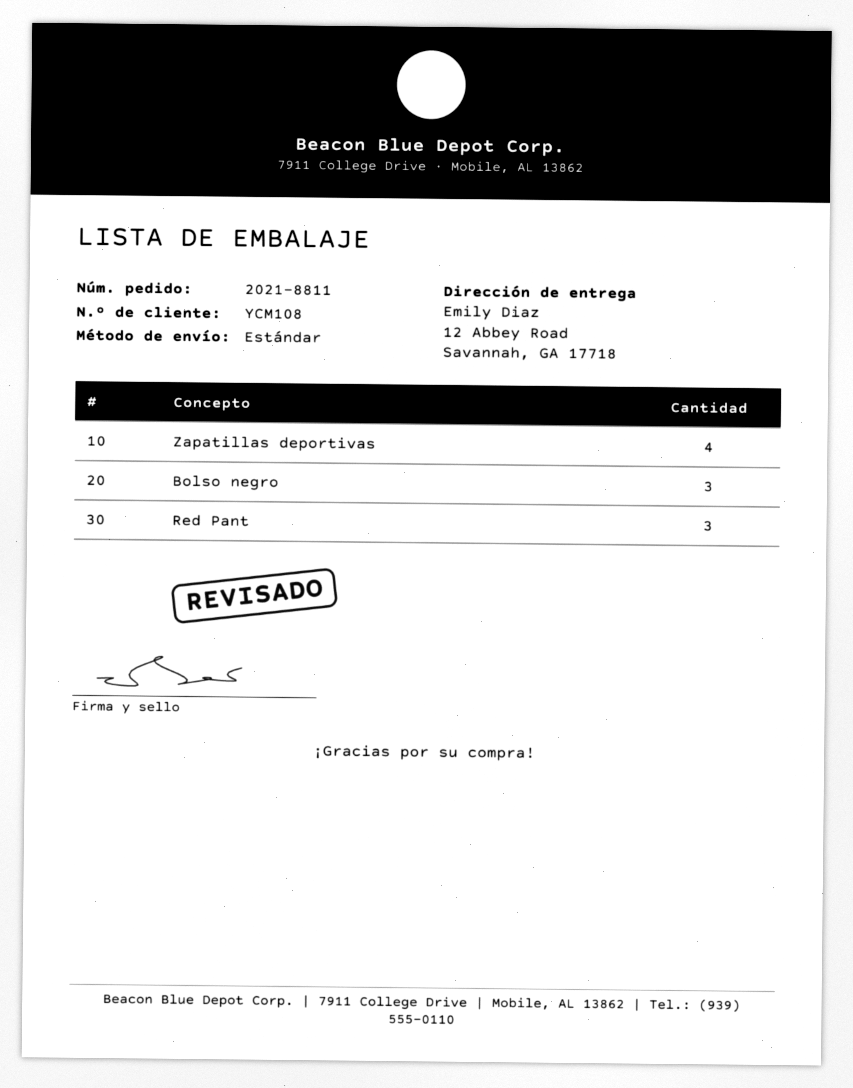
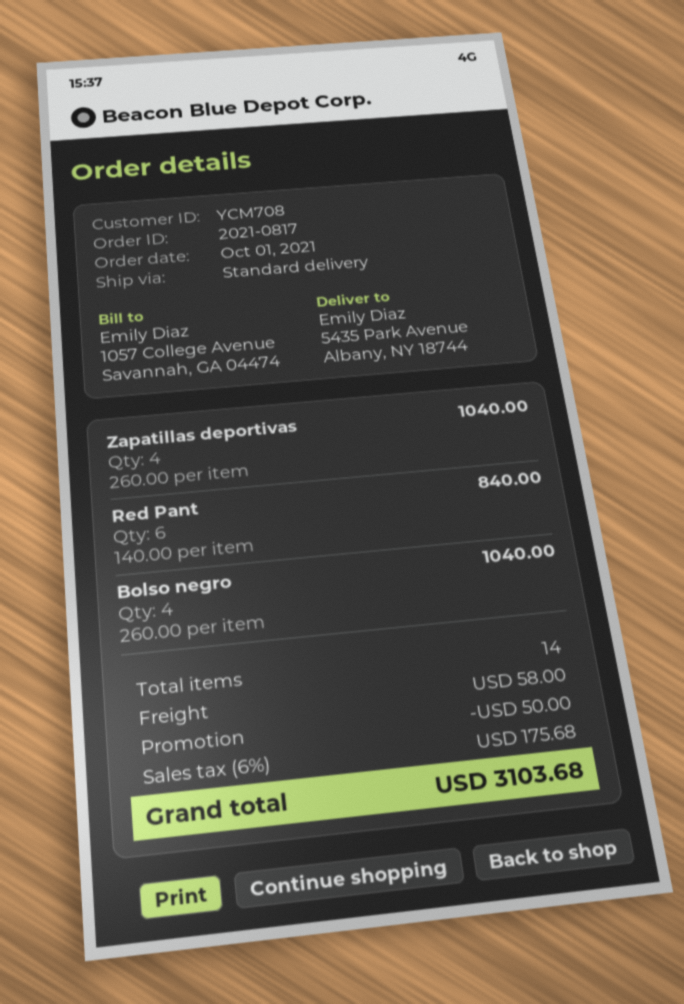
order number: 2021-8811 -> 2021-0817
customer number: YCM108 -> YCM708
ship to: 12 Abbey Road, Savannah, GA 17718 -> 5435 Park Avenue, Albany, NY 18744
Bolso negro: 3 -> 4
Red Pant: 3 -> 6

